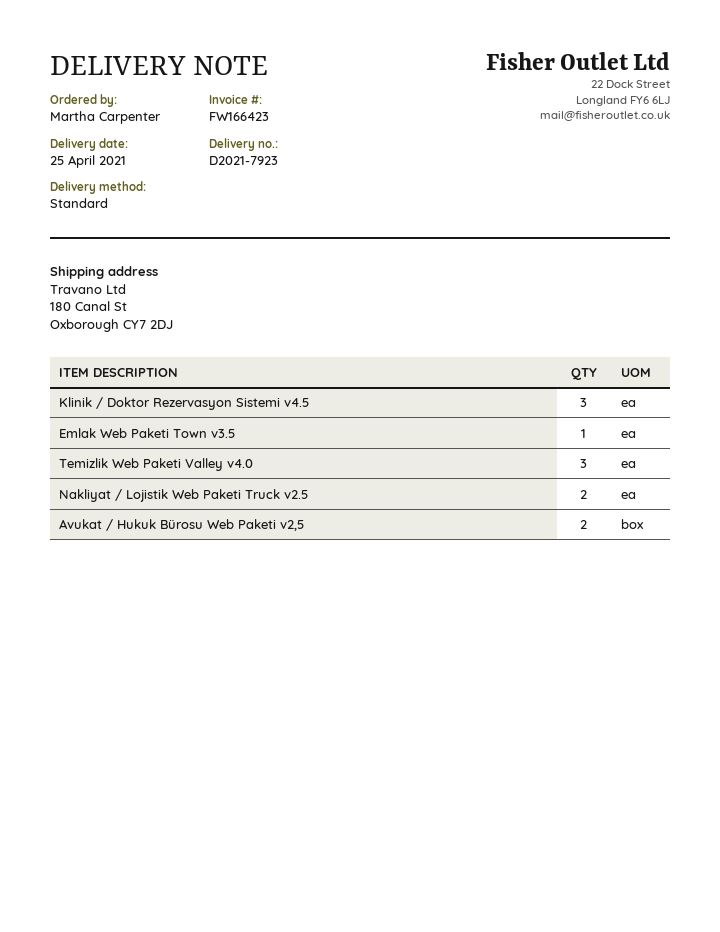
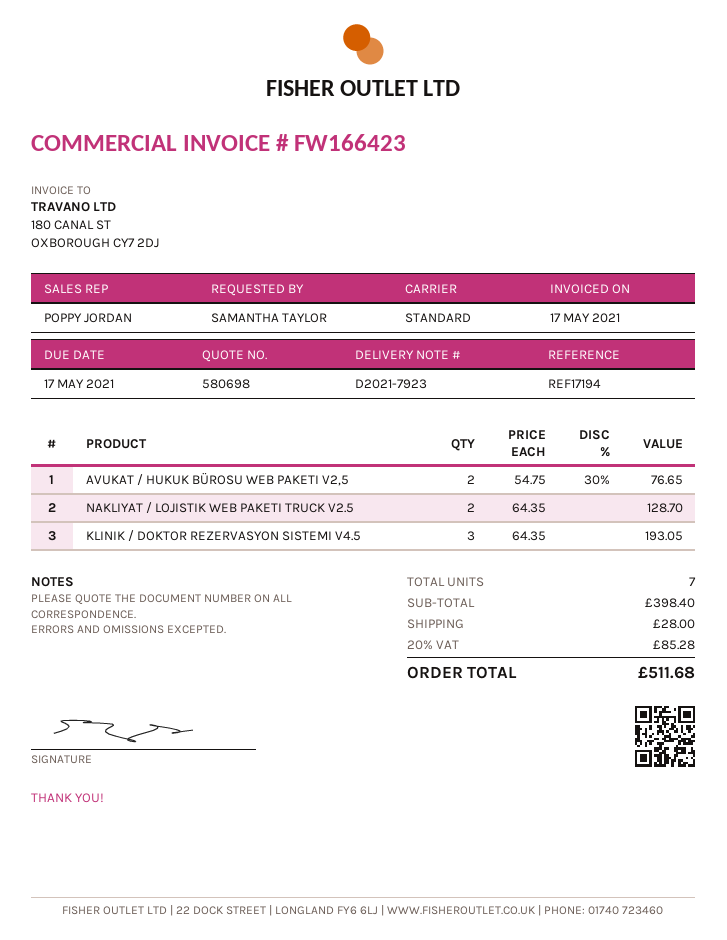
ordered by: Martha Carpenter -> SAMANTHA TAYLOR
Emlak Web Paketi Town v3.5: 1 -> none
Temizlik Web Paketi Valley v4.0: 3 -> none

